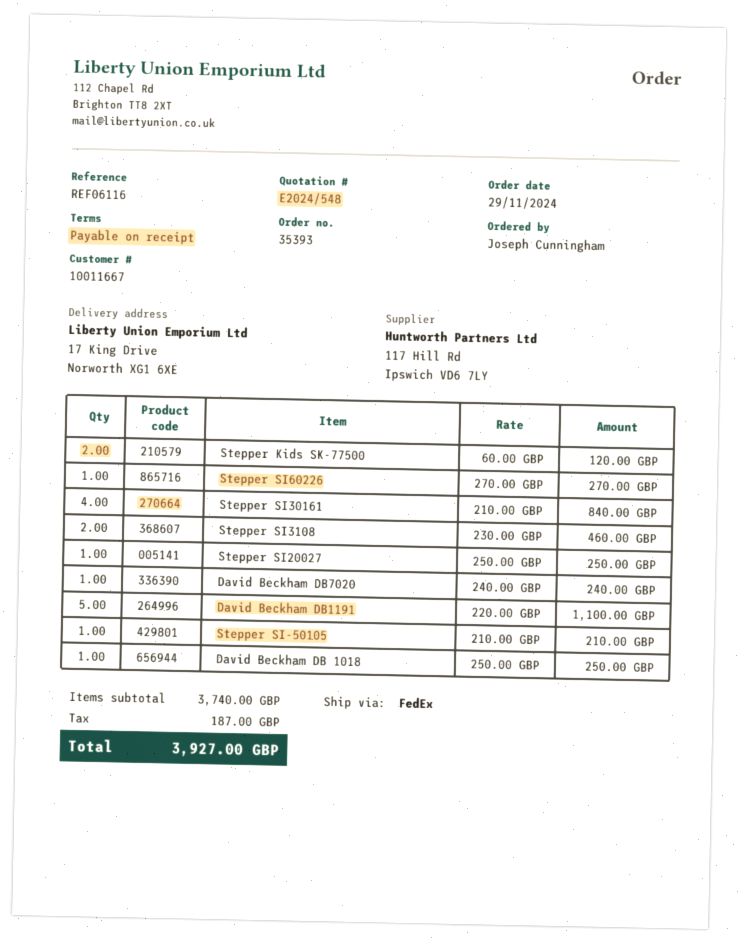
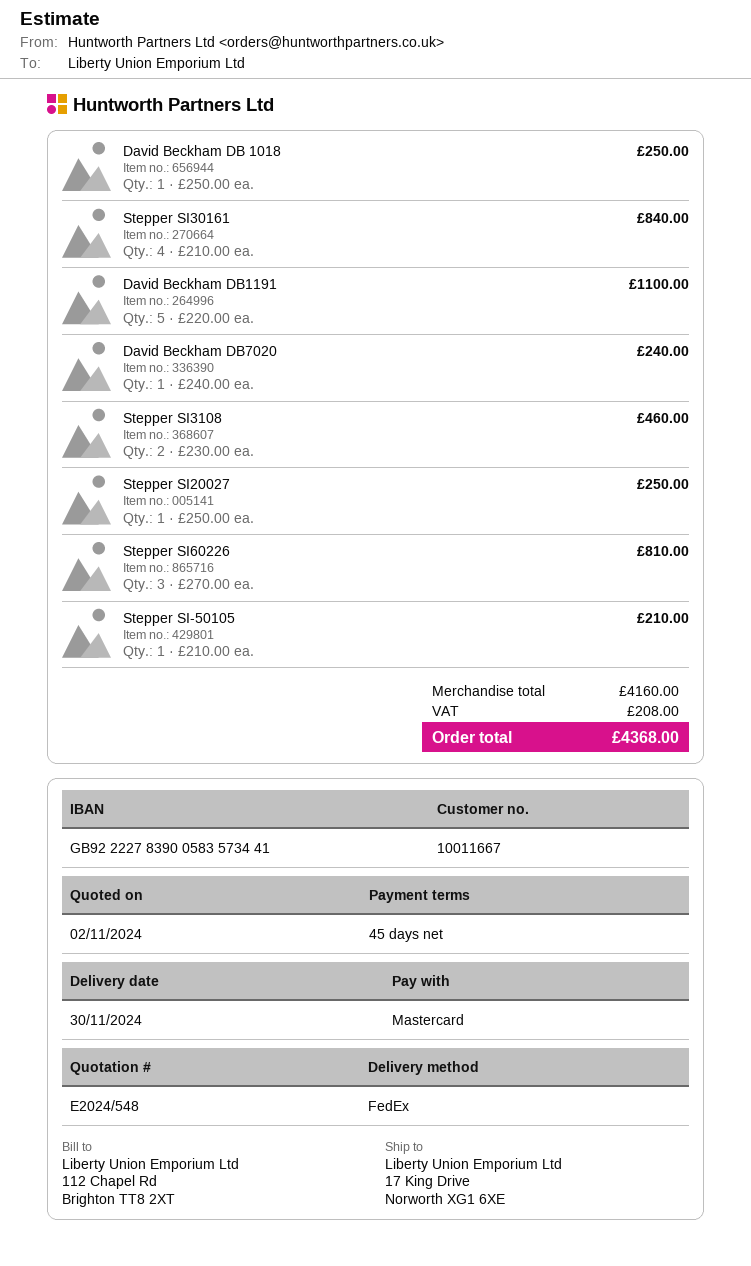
payment terms: on receipt -> 45 days
Stepper Kids SK-77500: 2 x 60.00 = 120.00 -> none
Stepper SI60226: 1 x 270.00 = 270.00 -> 3 x 270.00 = 810.00
subtotal: 3740.00 -> 4160.00
tax: 187.00 -> 208.00
total: 3927.00 -> 4368.00

